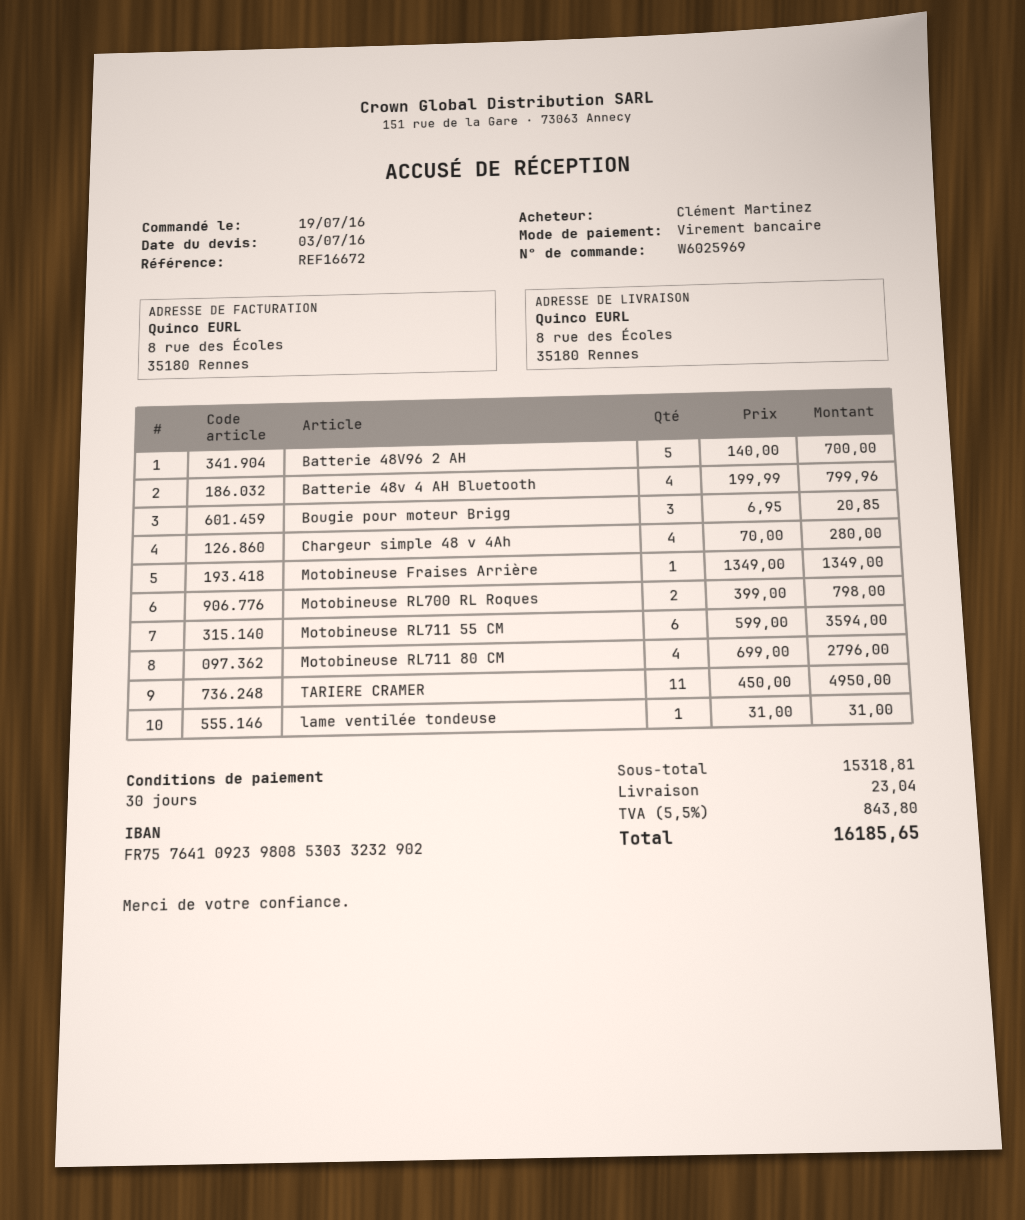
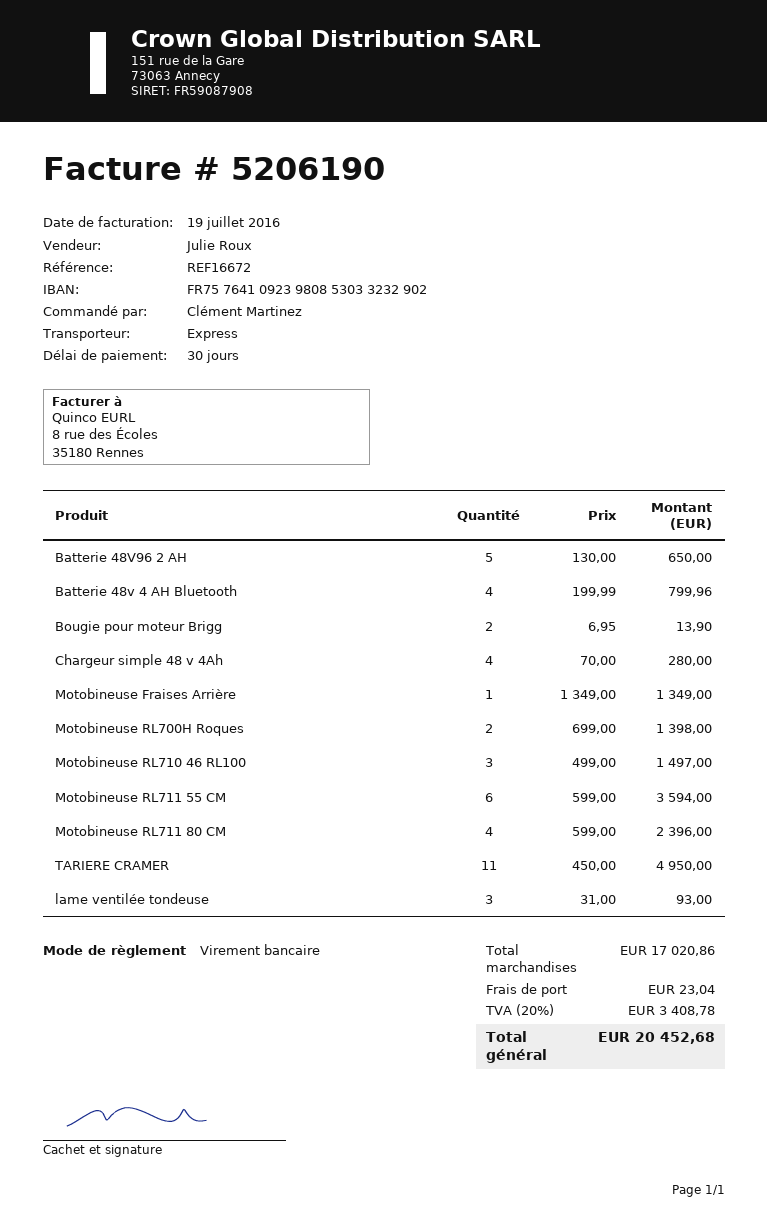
Batterie 48V96 2 AH: 5 x 140.00 = 700.00 -> 5 x 130.00 = 650.00
Bougie pour moteur Brigg: 3 x 6.95 = 20.85 -> 2 x 6.95 = 13.90
Motobineuse RL700 RL Roques: 2 x 399.00 = 798.00 -> none
Motobineuse RL711 80 CM: 4 x 699.00 = 2796.00 -> 4 x 599.00 = 2396.00
lame ventilée tondeuse: 1 x 31.00 = 31.00 -> 3 x 31.00 = 93.00
Motobineuse RL700H Roques: none -> 2 x 699.00 = 1398.00
Motobineuse RL710 46 RL100: none -> 3 x 499.00 = 1497.00
subtotal: 15318.81 -> 17020.86
tax: 5.5% = 843.80 -> 20% = 3408.78
total: 16185.65 -> 20452.68

